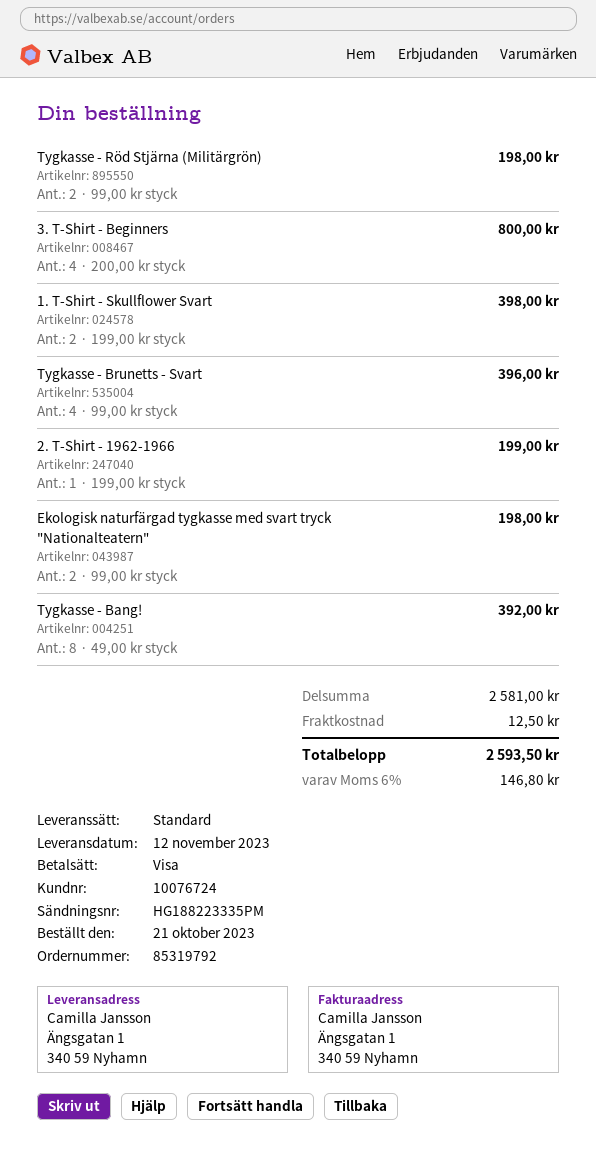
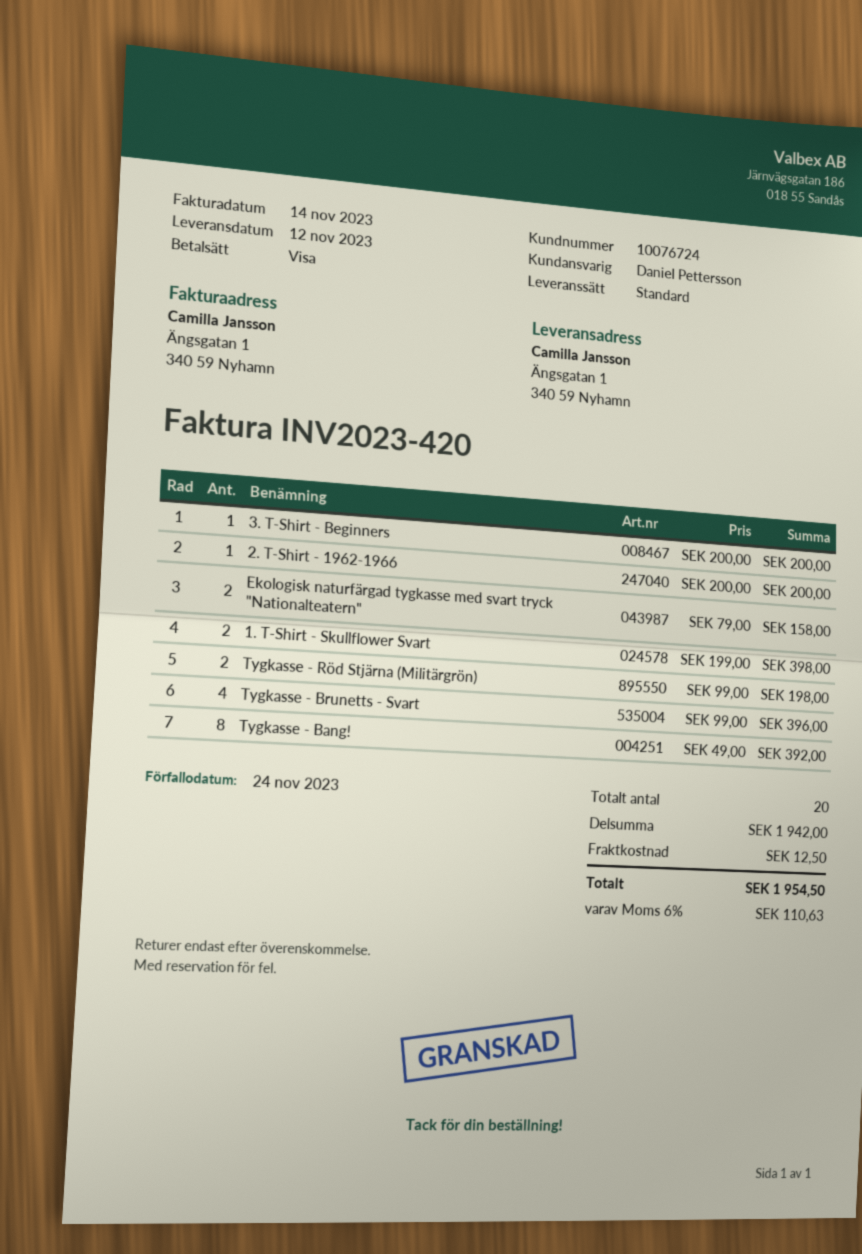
3. T-Shirt - Beginners: 4 x 200.00 = 800.00 -> 1 x 200.00 = 200.00
2. T-Shirt - 1962-1966: 1 x 199.00 = 199.00 -> 1 x 200.00 = 200.00
Ekologisk naturfärgad tygkasse med svart tryck "Nationalteatern": 2 x 99.00 = 198.00 -> 2 x 79.00 = 158.00
subtotal: 2581.00 -> 1942.00
tax: 6% = 146.80 -> 6% = 110.63
total: 2593.50 -> 1954.50

